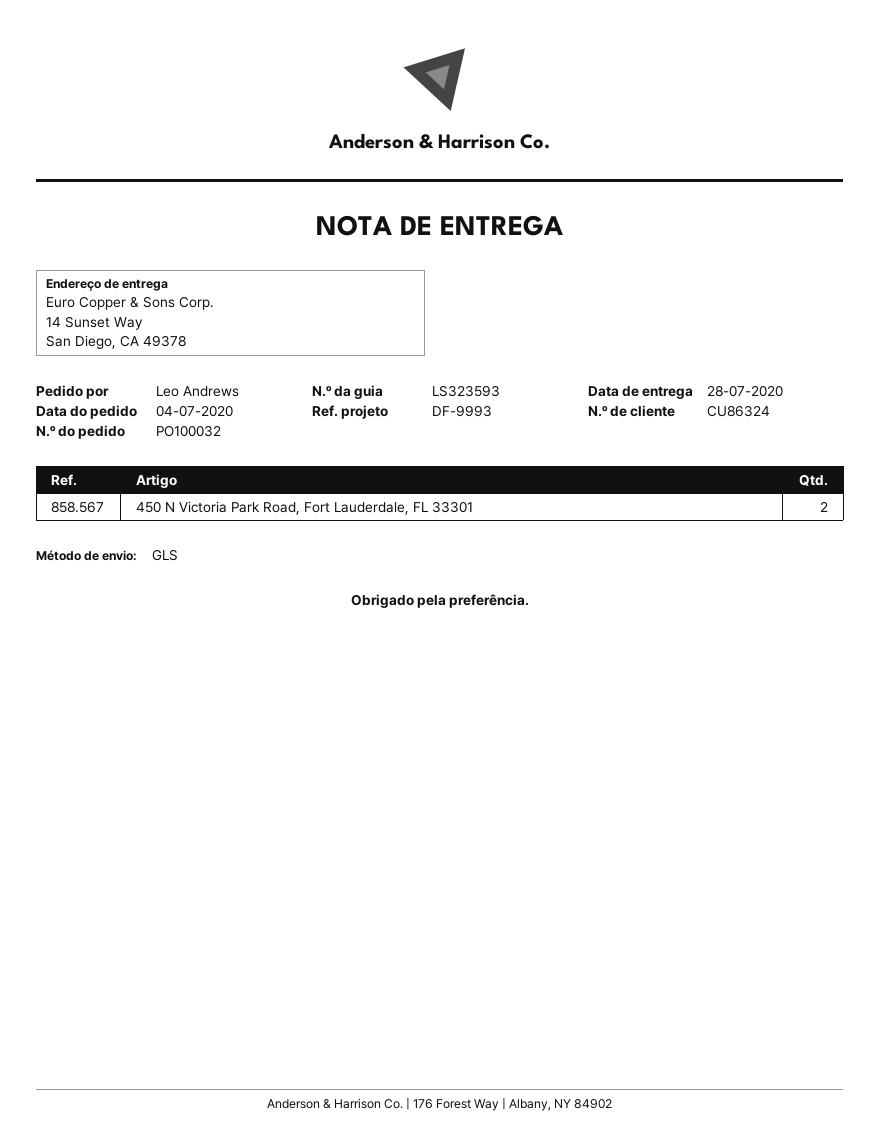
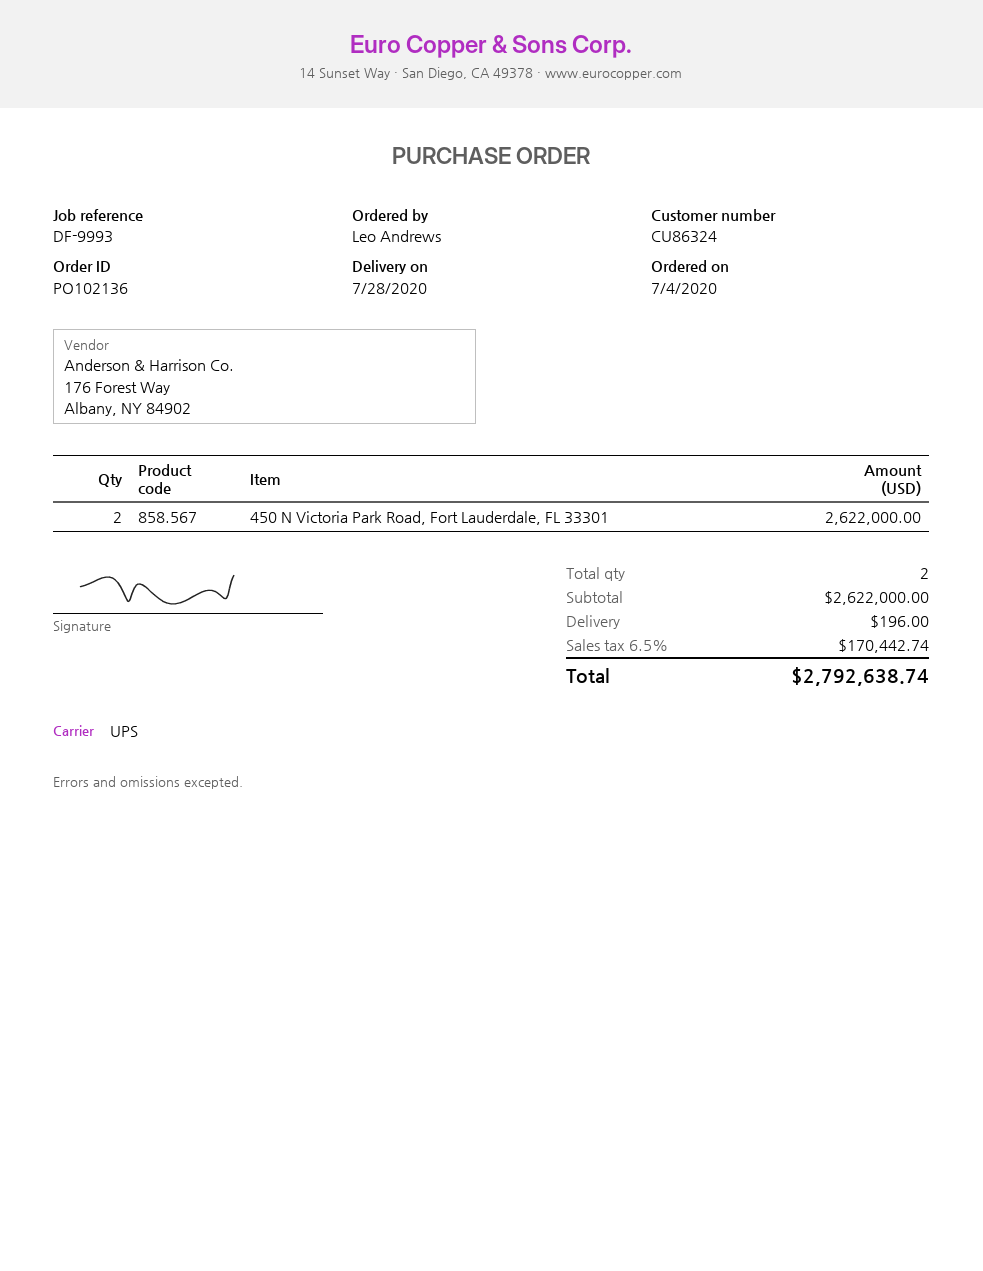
order number: PO100032 -> PO102136
shipping method: GLS -> UPS

